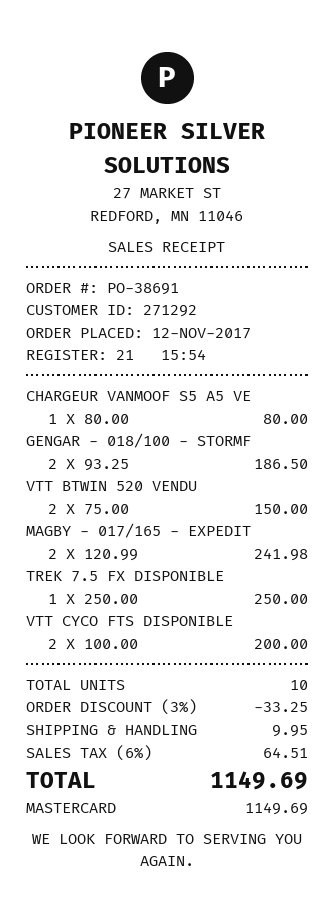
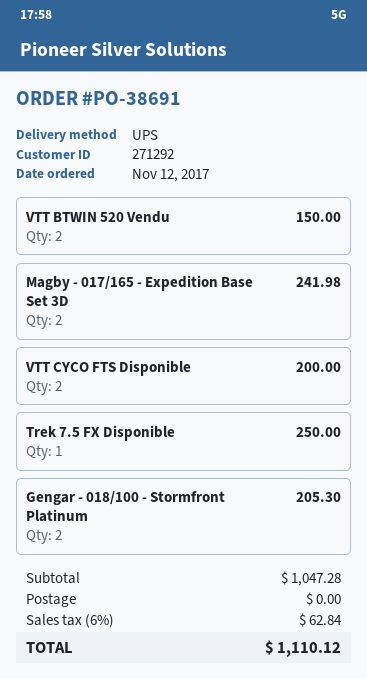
CHARGEUR VANMOOF S5 A5 VE: 1 for 80.00 -> none
GENGAR - 018/100 - STORMF: 2 for 186.50 -> 2 for 205.30
discount: 3% = 33.25 -> none
shipping: 9.95 -> 0.00
tax: 6% = 64.51 -> 6% = 62.84
total: 1149.69 -> 1110.12

